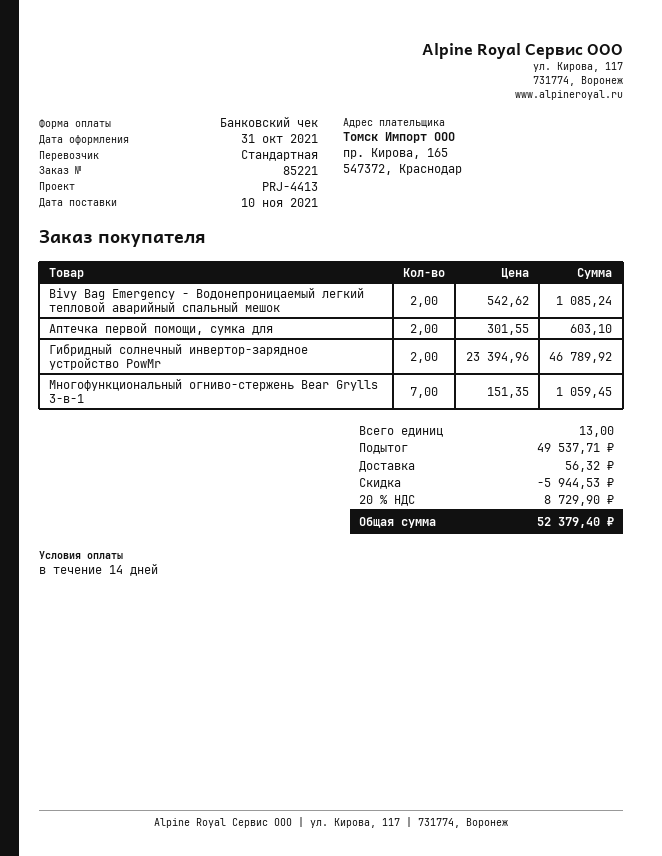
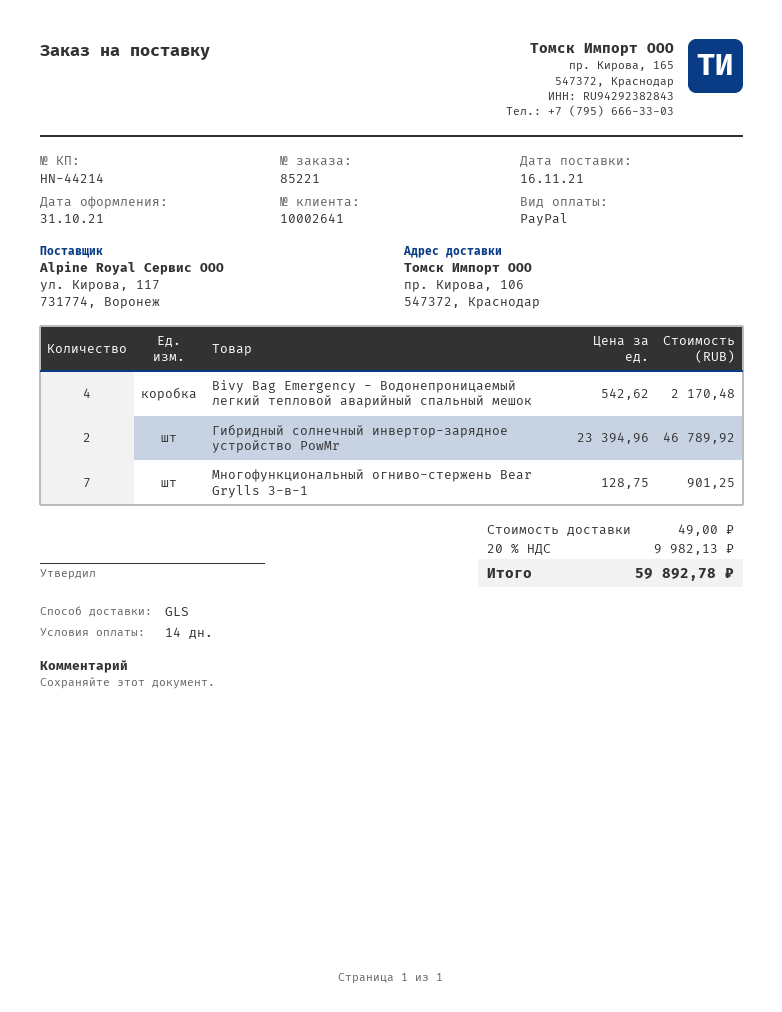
delivery date: 2021-11-10 -> 2021-11-16
payment method: cheque -> PayPal
shipping method: standard -> GLS
Bivy Bag Emergency - Водонепроницаемый легкий тепловой аварийный спальный мешок: 2 x 542.62 = 1085.24 -> 4 x 542.62 = 2170.48
Аптечка первой помощи, сумка для: 2 x 301.55 = 603.10 -> none
Многофункциональный огниво-стержень Bear Grylls 3-в-1: 7 x 151.35 = 1059.45 -> 7 x 128.75 = 901.25
discount: 5944.53 -> none
shipping: 56.32 -> 49.00
tax: 20% = 8729.90 -> 20% = 9982.13
total: 52379.40 -> 59892.78

